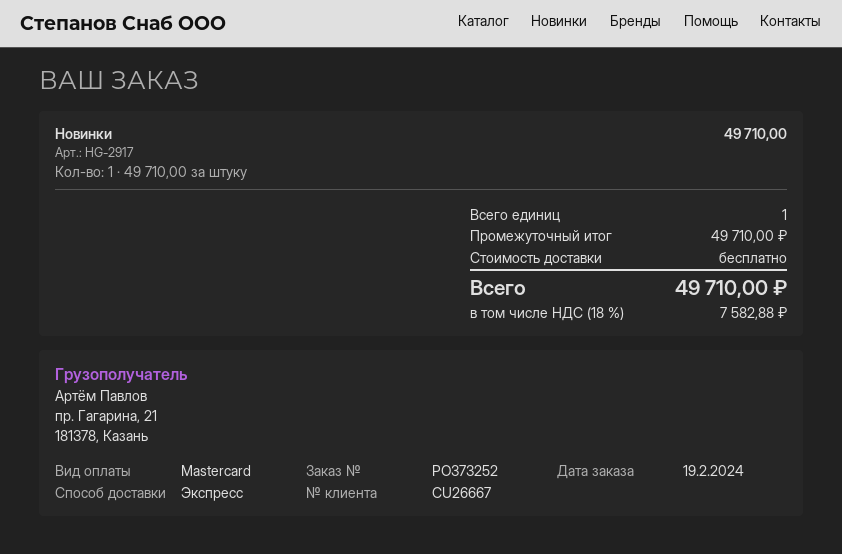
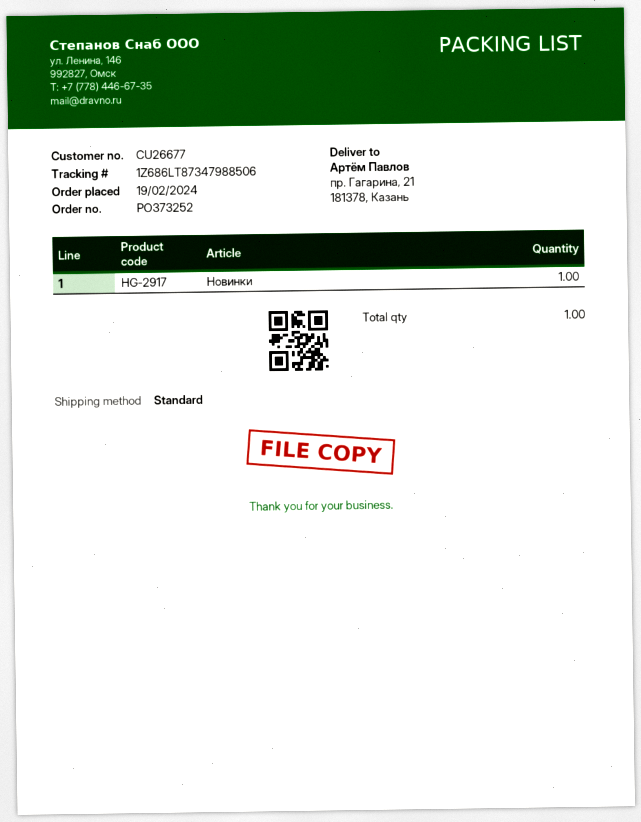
customer number: CU26667 -> CU26677
shipping method: express -> standard

